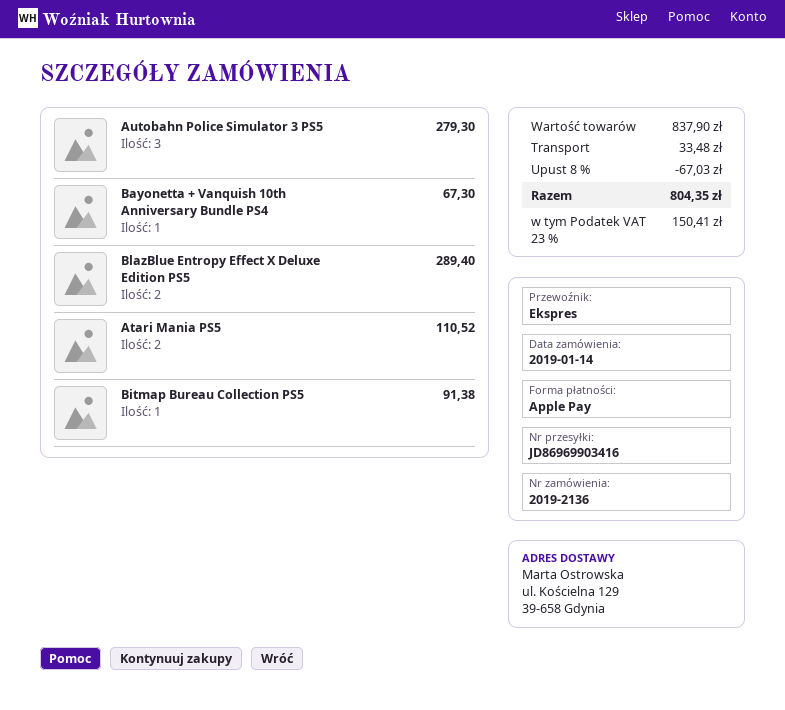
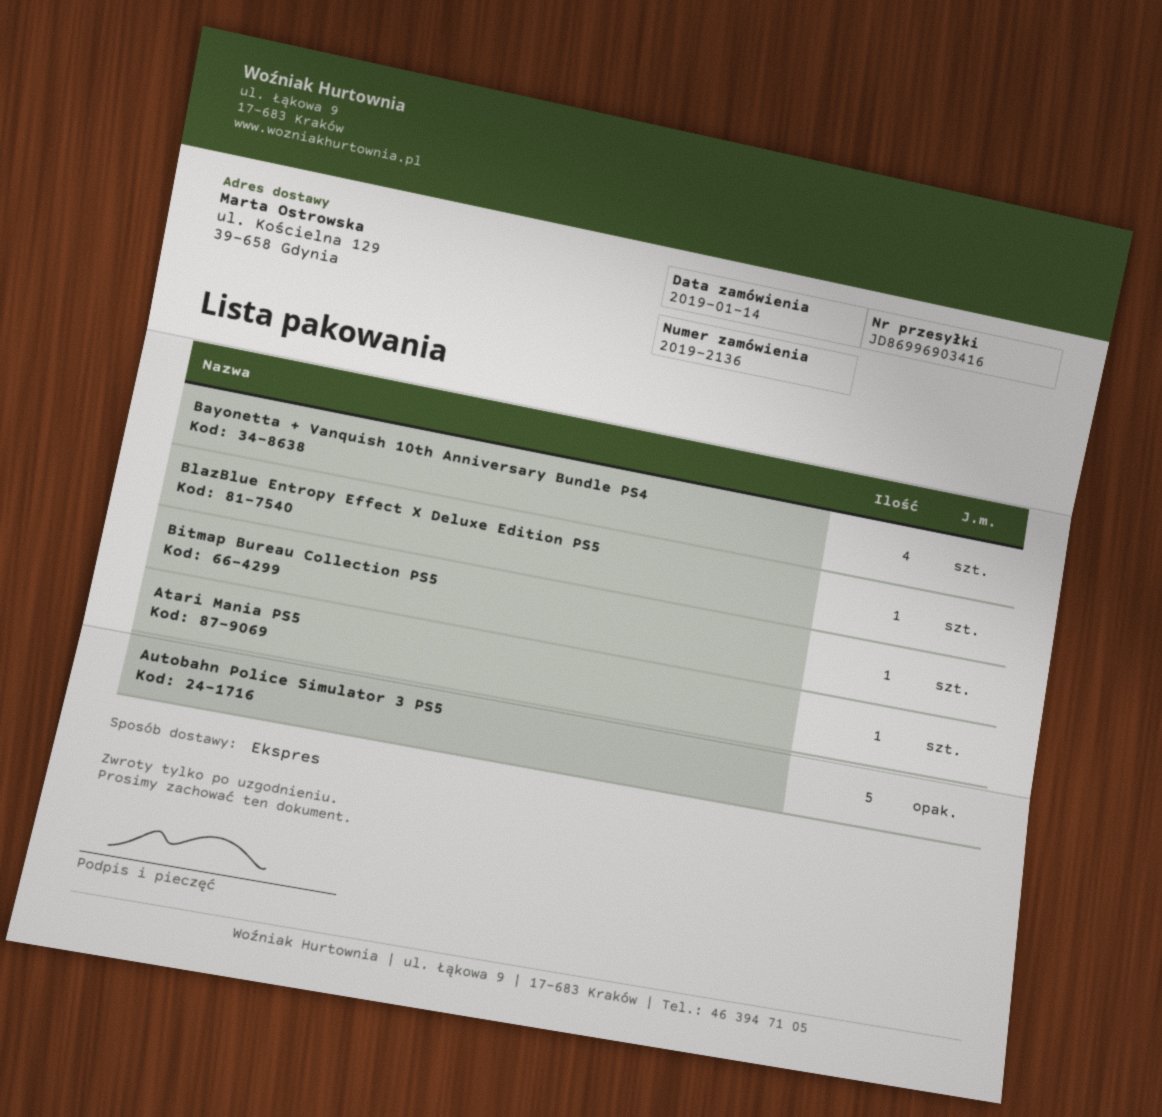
tracking number: JD86969903416 -> JD86996903416
Autobahn Police Simulator 3 PS5: 3 -> 5
Bayonetta + Vanquish 10th Anniversary Bundle PS4: 1 -> 4
BlazBlue Entropy Effect X Deluxe Edition PS5: 2 -> 1
Atari Mania PS5: 2 -> 1

